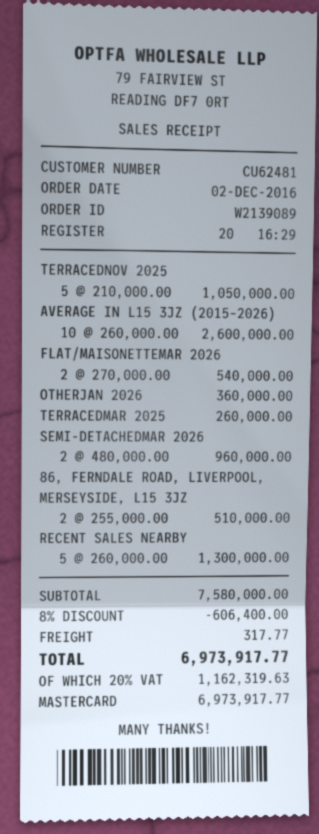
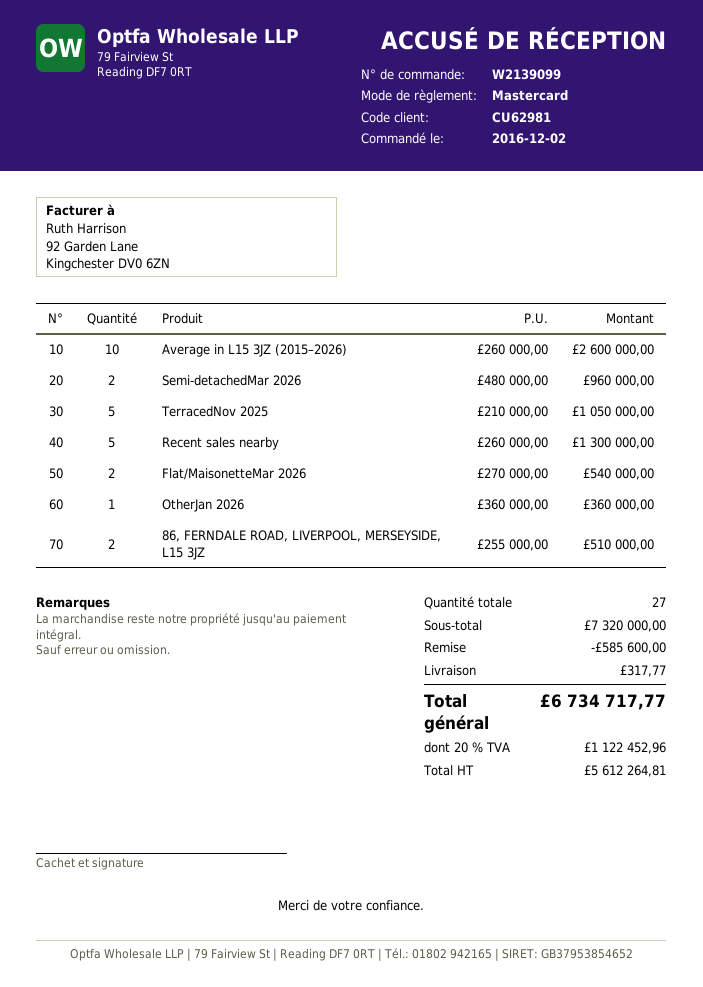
order number: W2139089 -> W2139099
customer number: CU62481 -> CU62981
TERRACEDMAR 2025: 1 x 260000.00 = 260000.00 -> none
subtotal: 7580000.00 -> 7320000.00
discount: 606400.00 -> 585600.00
tax: 20% = 1162319.63 -> 20% = 1122452.96
total: 6973917.77 -> 6734717.77

